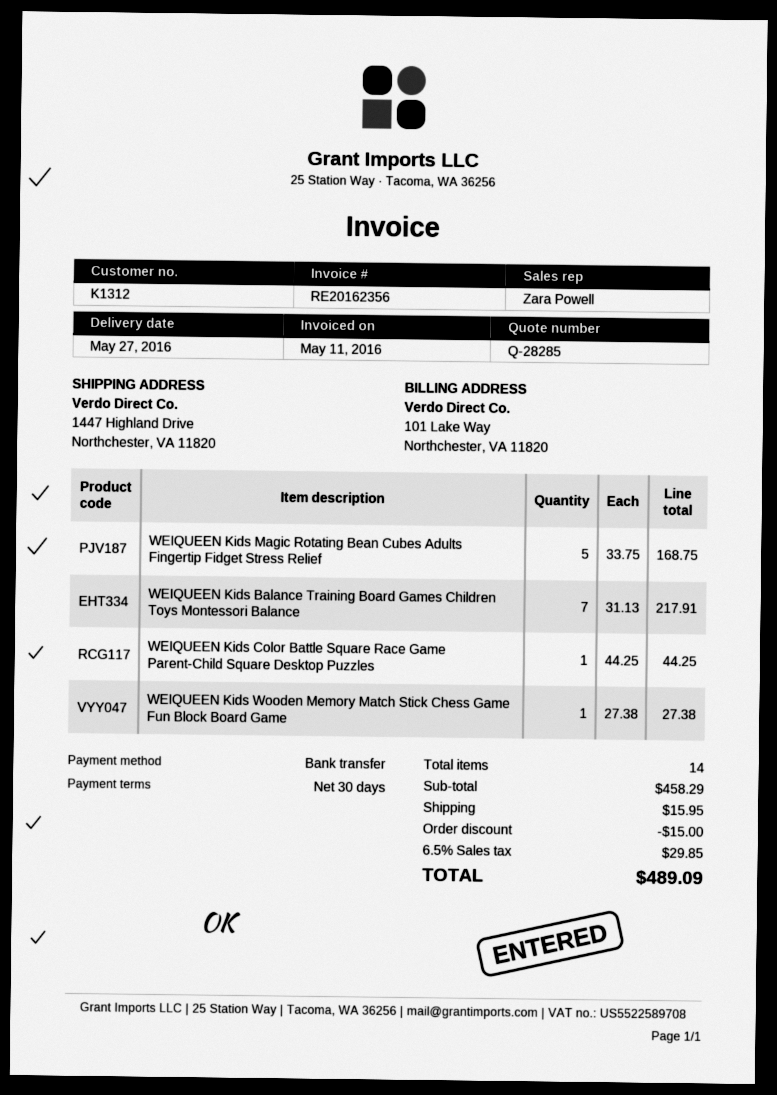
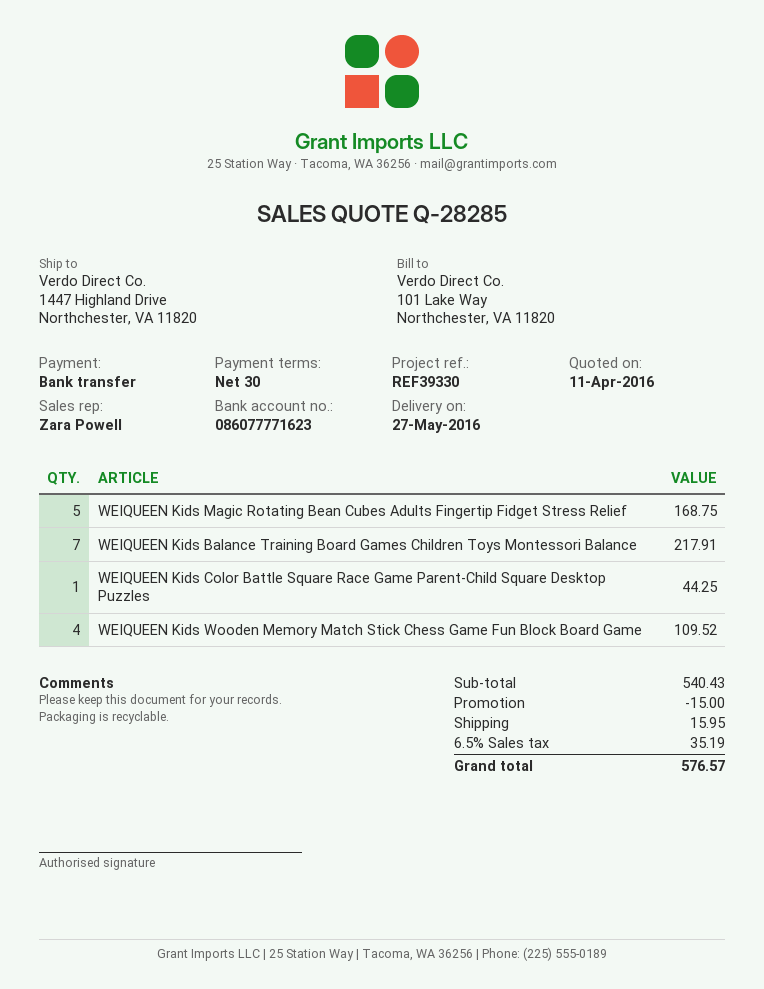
WEIQUEEN Kids Wooden Memory Match Stick Chess Game Fun Block Board Game: 1 for 27.38 -> 4 for 109.52
subtotal: 458.29 -> 540.43
tax: 6.5% = 29.85 -> 6.5% = 35.19
total: 489.09 -> 576.57

